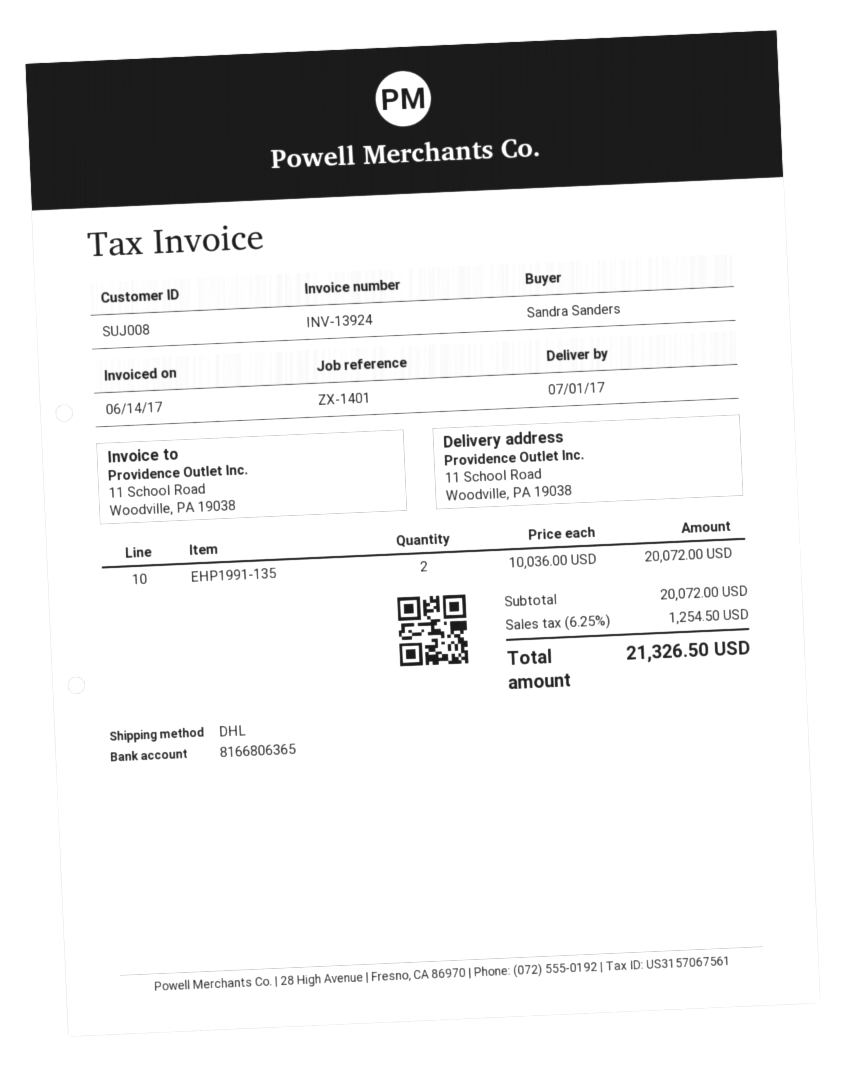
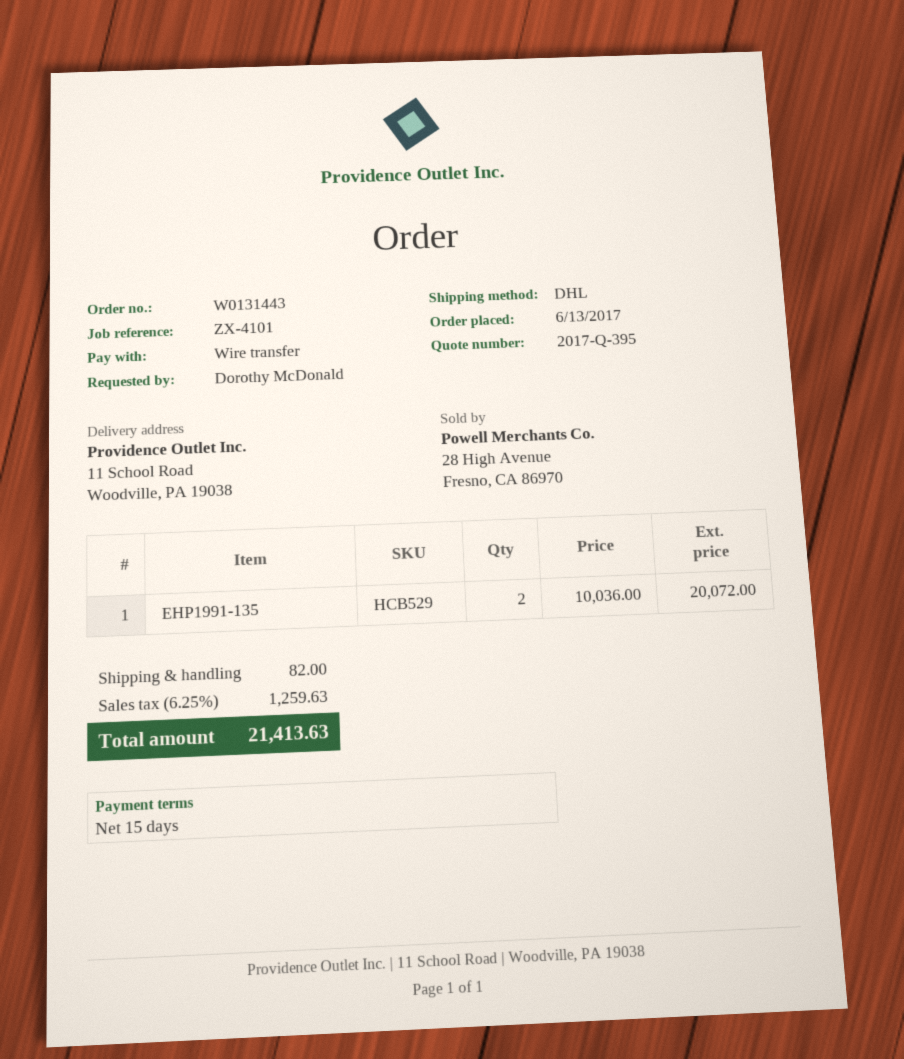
reference: ZX-1401 -> ZX-4101
ordered by: Sandra Sanders -> Dorothy McDonald
shipping: none -> 82.00
tax: 6.25% = 1254.50 -> 6.25% = 1259.63
total: 21326.50 -> 21413.63

